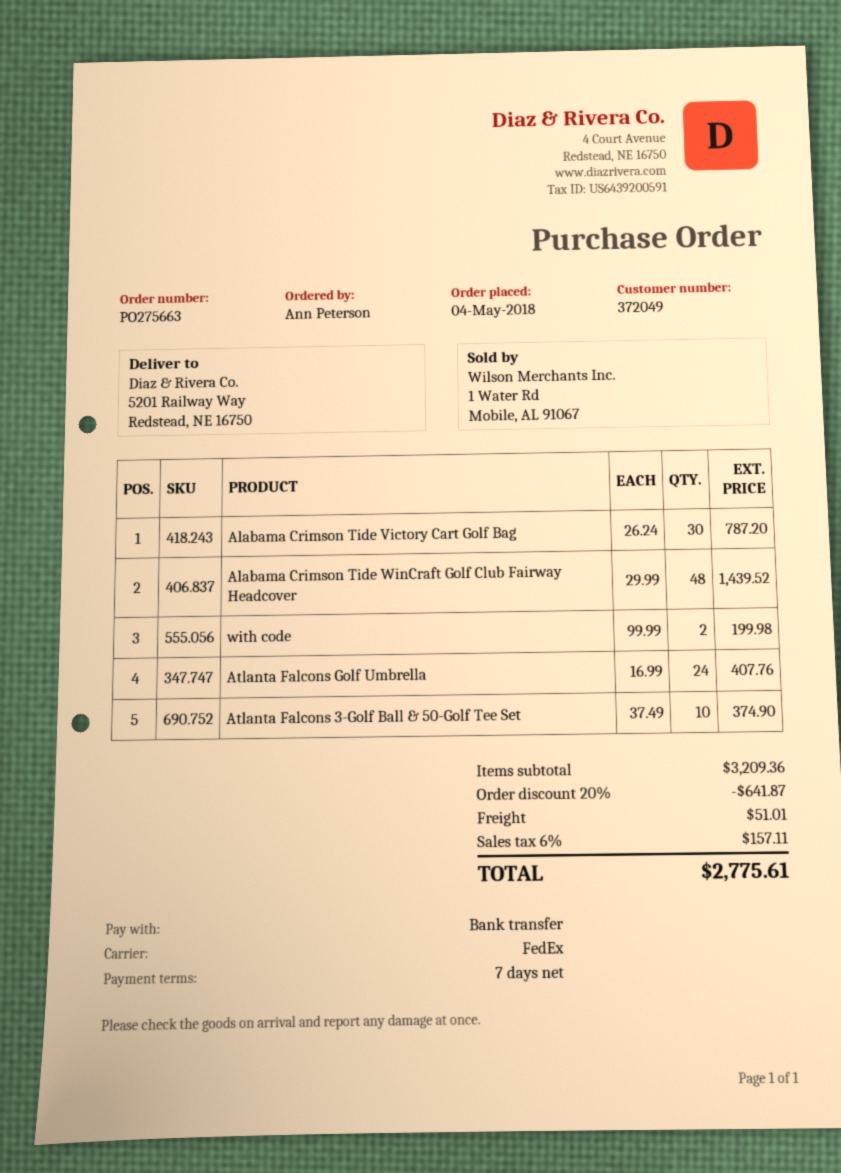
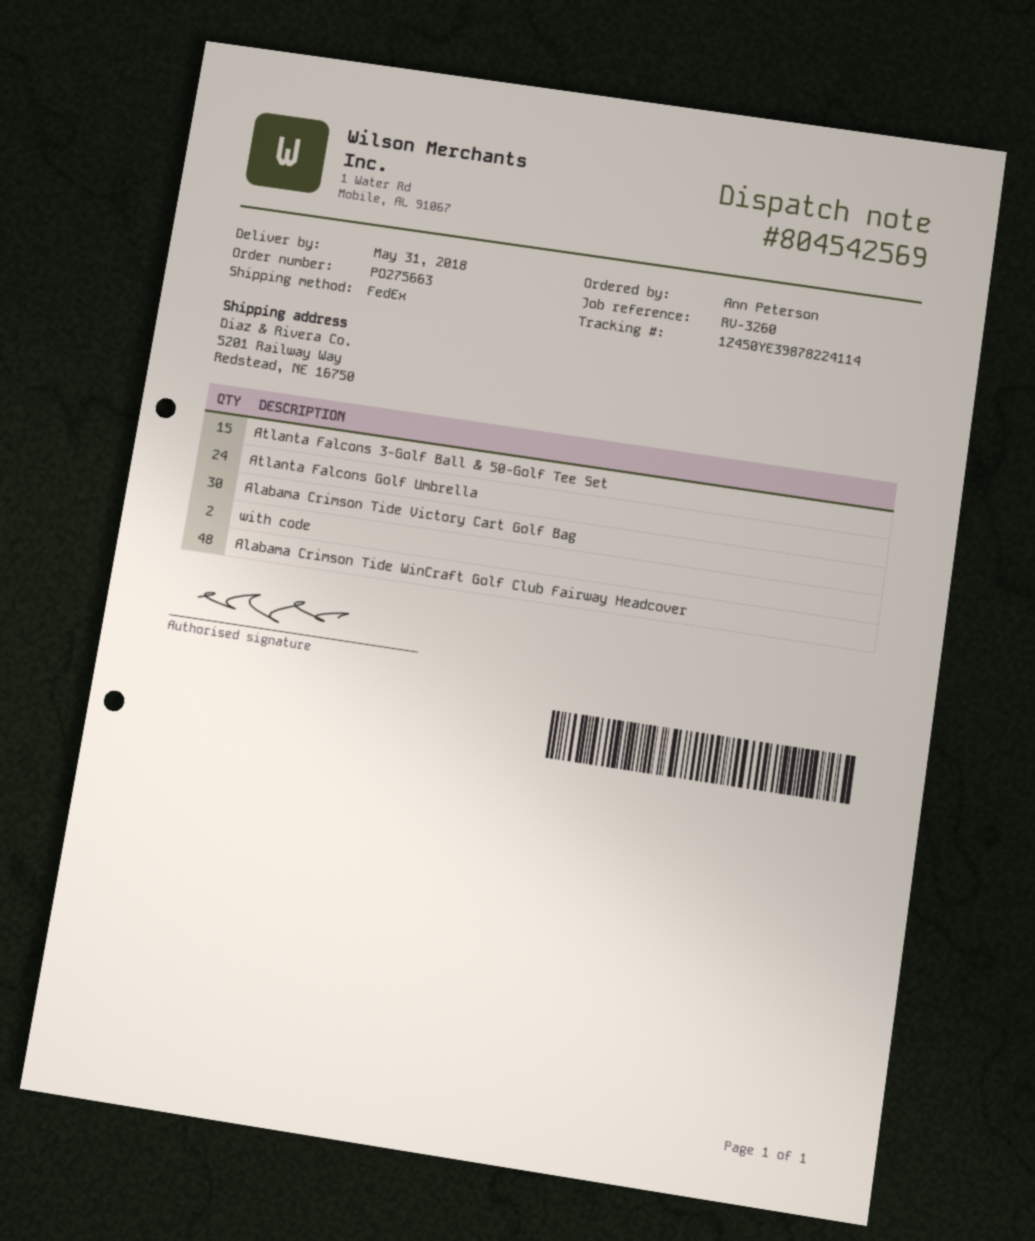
Atlanta Falcons 3-Golf Ball & 50-Golf Tee Set: 10 -> 15

